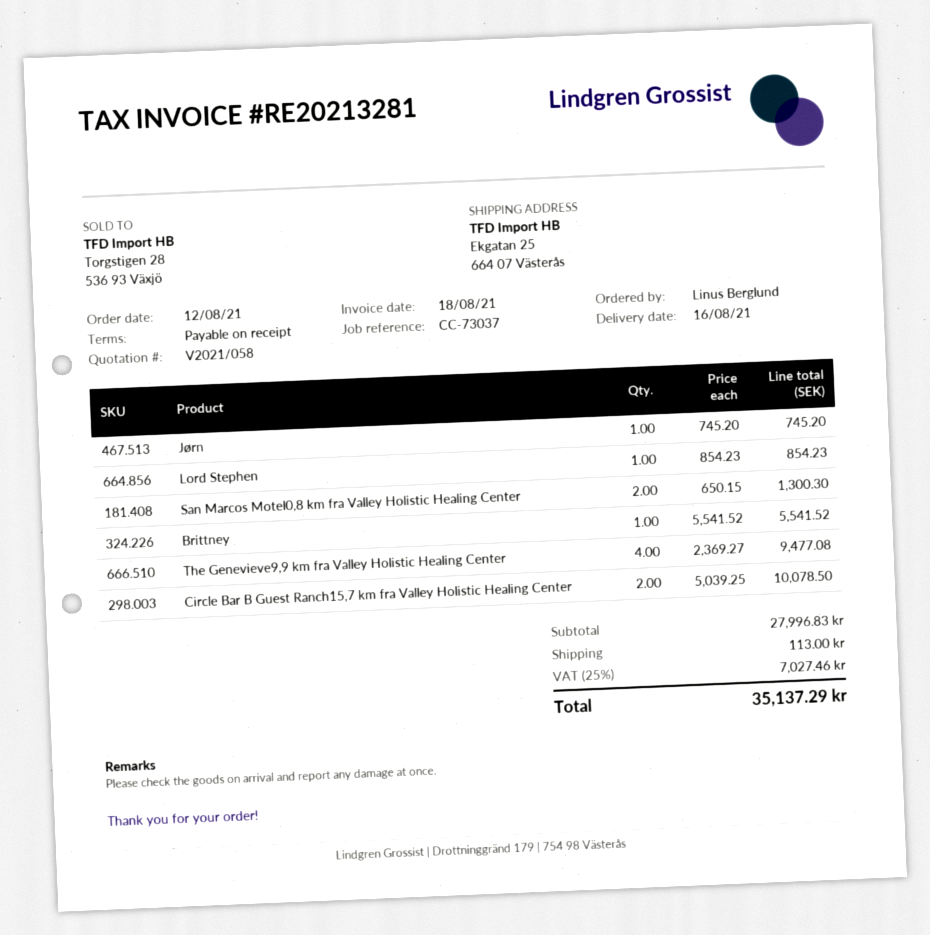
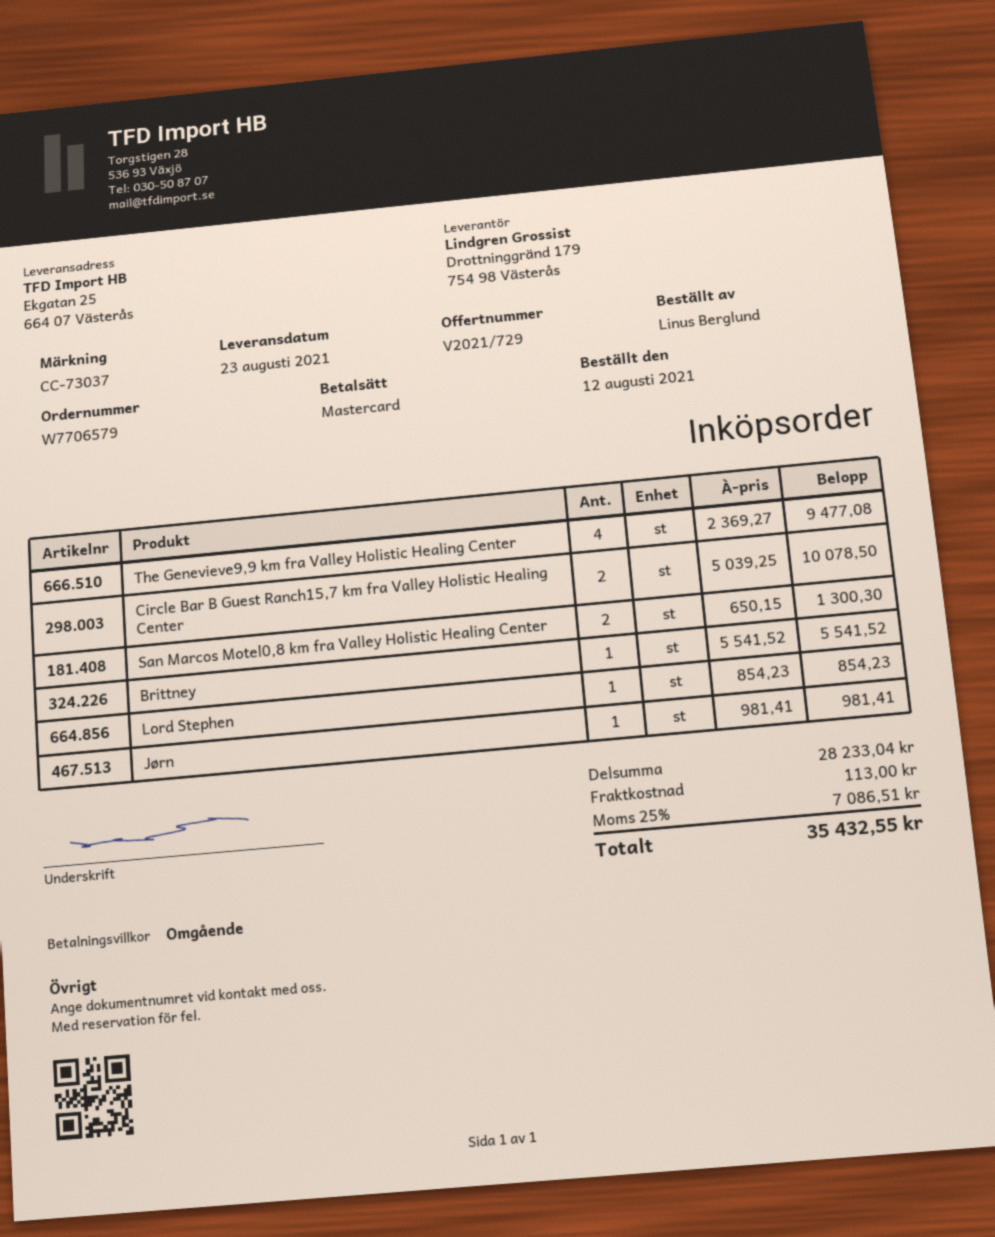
quote number: V2021/058 -> V2021/729
delivery date: 2021-08-16 -> 2021-08-23
Jørn: 1 x 745.20 = 745.20 -> 1 x 981.41 = 981.41
subtotal: 27996.83 -> 28233.04
tax: 25% = 7027.46 -> 25% = 7086.51
total: 35137.29 -> 35432.55

